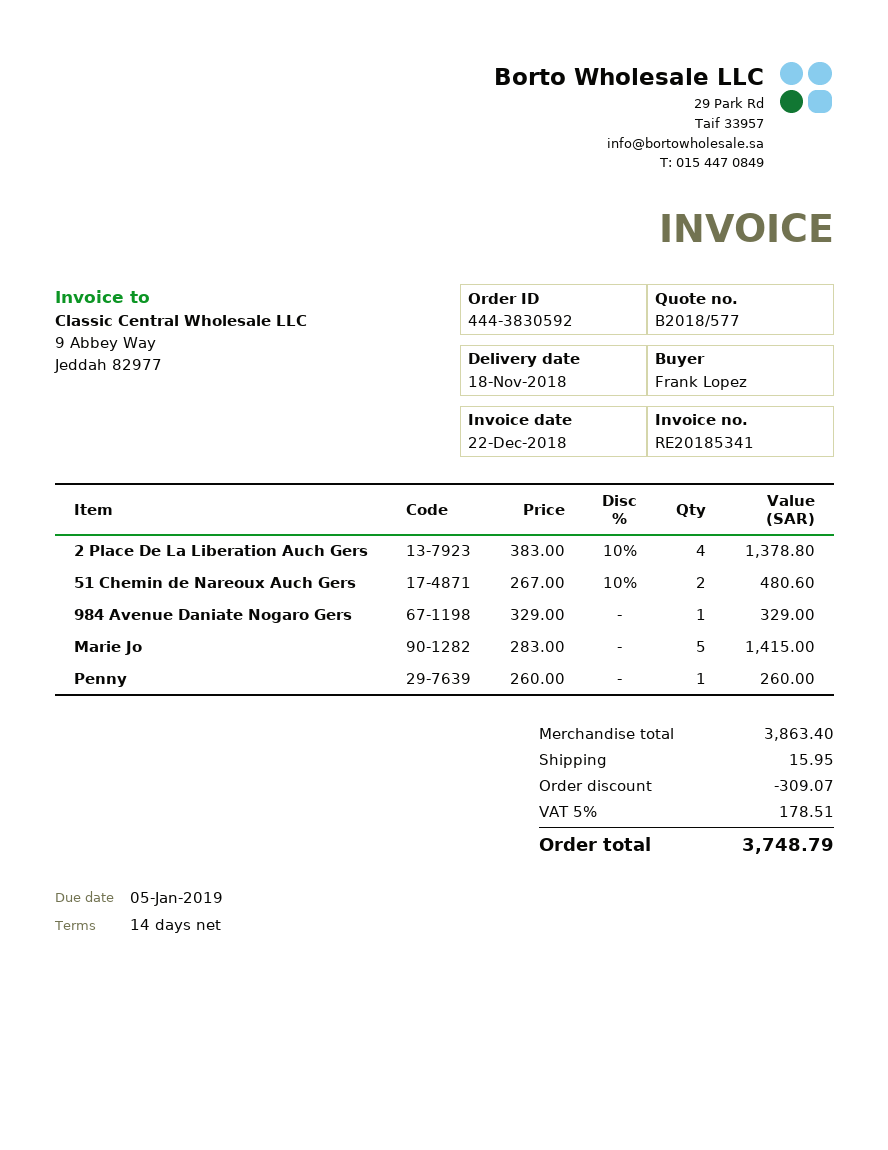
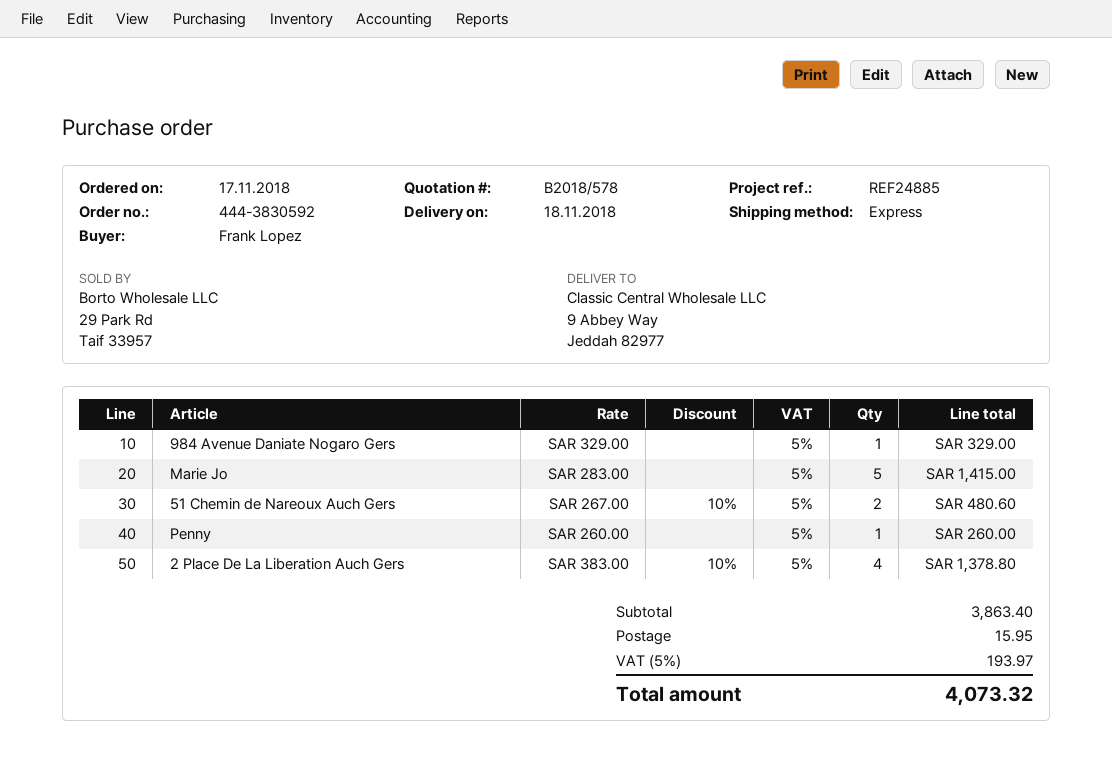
quote number: B2018/577 -> B2018/578
discount: 309.07 -> none
tax: 5% = 178.51 -> 5% = 193.97
total: 3748.79 -> 4073.32

